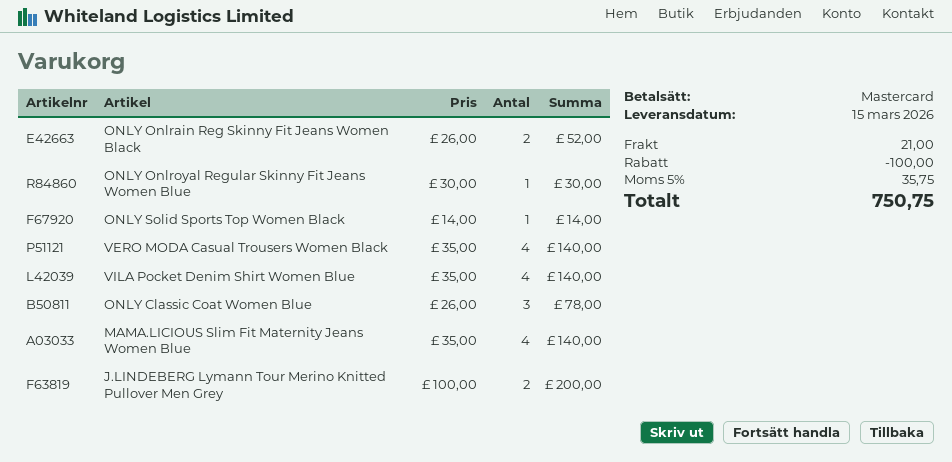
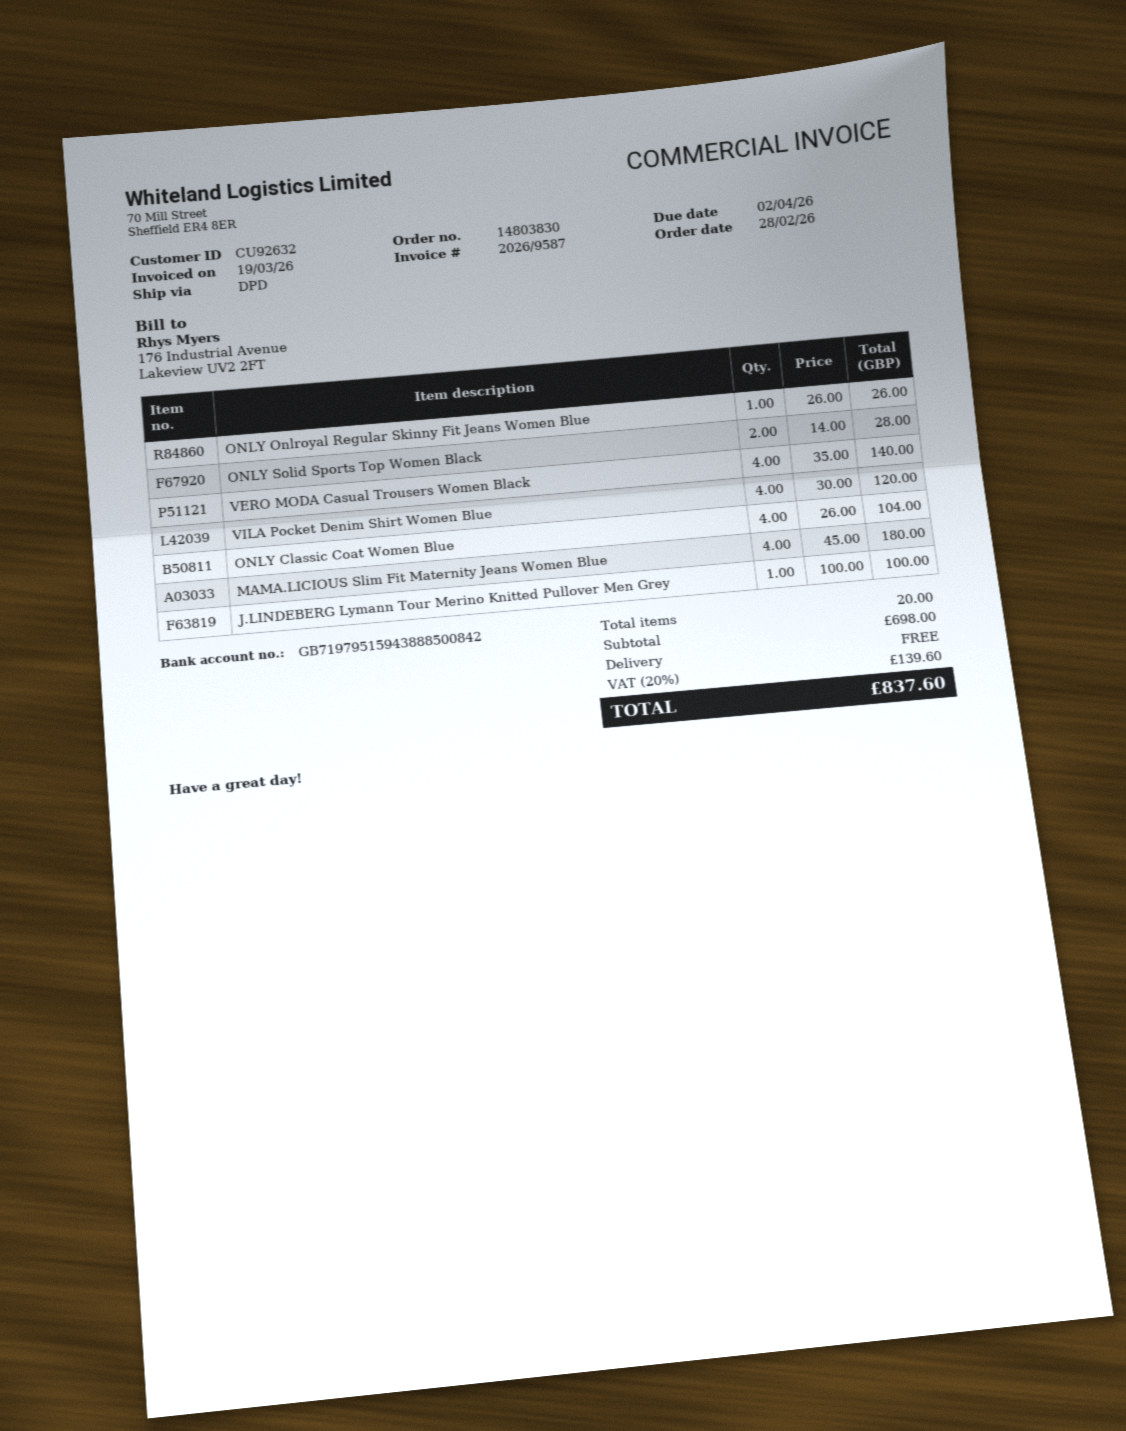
ONLY Onlrain Reg Skinny Fit Jeans Women Black: 2 x 26.00 = 52.00 -> none
ONLY Onlroyal Regular Skinny Fit Jeans Women Blue: 1 x 30.00 = 30.00 -> 1 x 26.00 = 26.00
ONLY Solid Sports Top Women Black: 1 x 14.00 = 14.00 -> 2 x 14.00 = 28.00
VILA Pocket Denim Shirt Women Blue: 4 x 35.00 = 140.00 -> 4 x 30.00 = 120.00
ONLY Classic Coat Women Blue: 3 x 26.00 = 78.00 -> 4 x 26.00 = 104.00
MAMA.LICIOUS Slim Fit Maternity Jeans Women Blue: 4 x 35.00 = 140.00 -> 4 x 45.00 = 180.00
J.LINDEBERG Lymann Tour Merino Knitted Pullover Men Grey: 2 x 100.00 = 200.00 -> 1 x 100.00 = 100.00
discount: 100.00 -> none
shipping: 21.00 -> 0.00
tax: 5% = 35.75 -> 20% = 139.60
total: 750.75 -> 837.60

